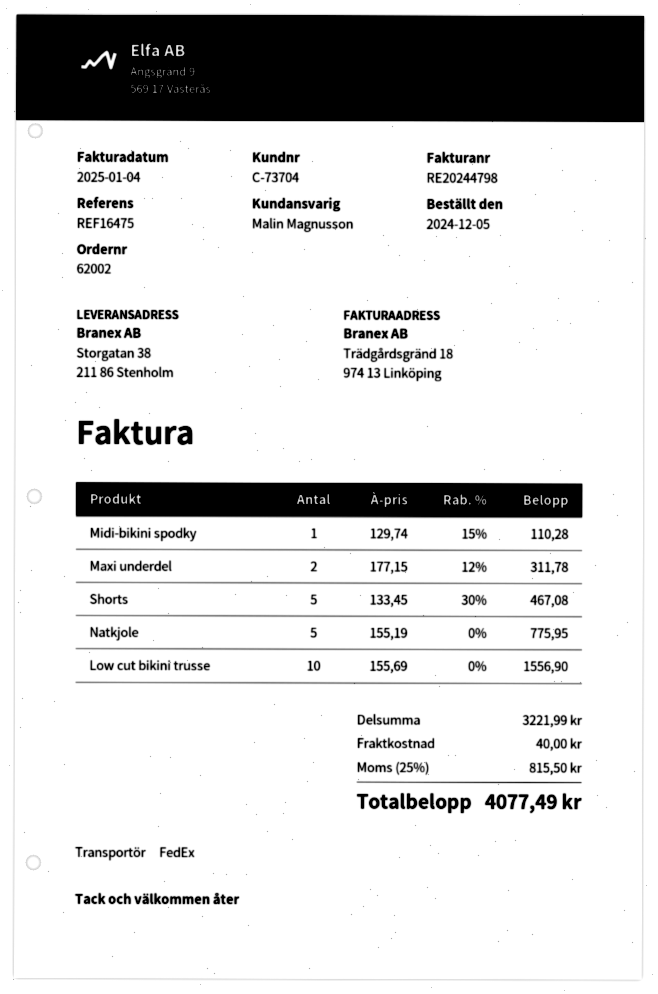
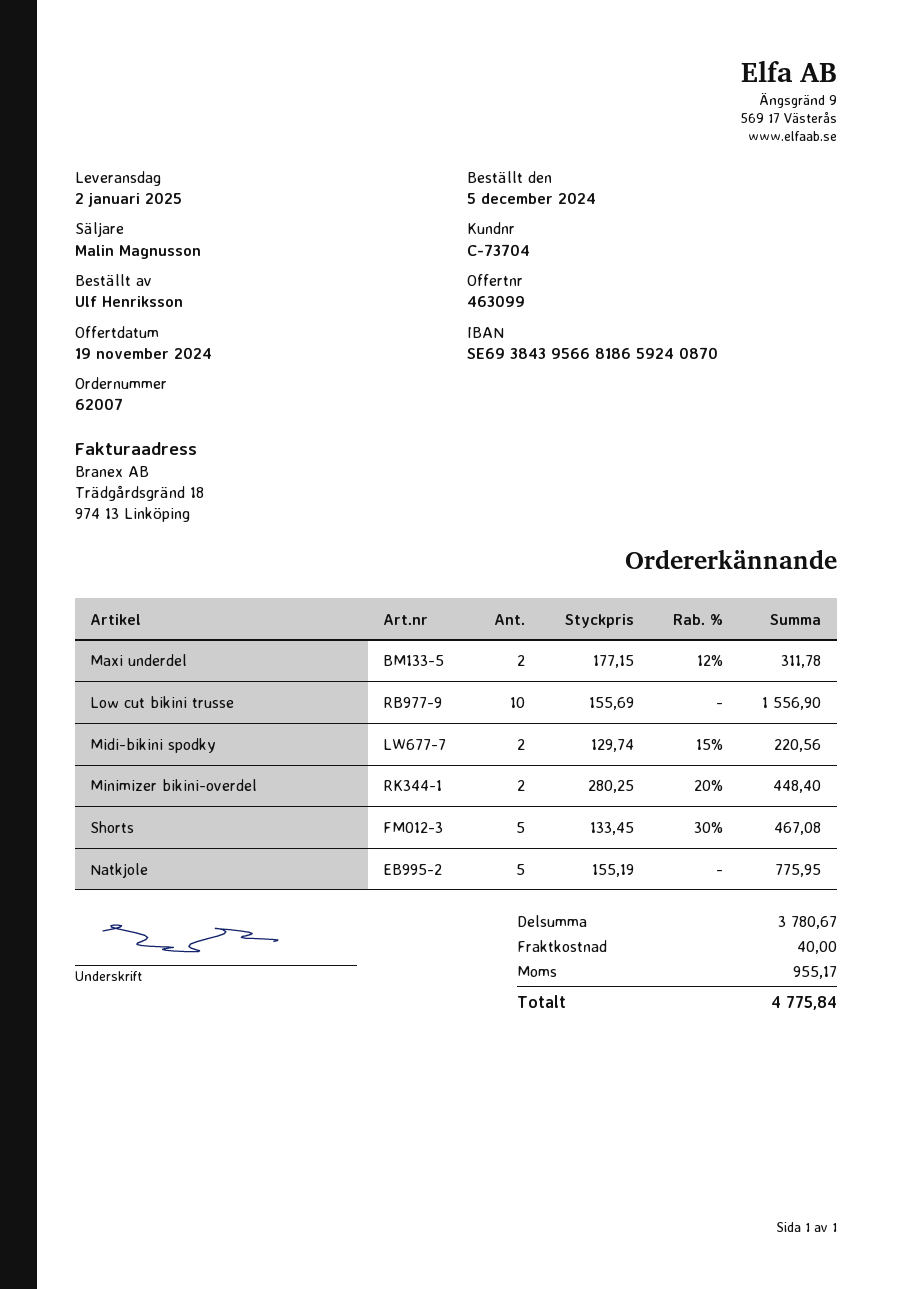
order number: 62002 -> 62007
Midi-bikini spodky: 1 x 129.74 - 15% = 110.28 -> 2 x 129.74 - 15% = 220.56
Minimizer bikini-overdel: none -> 2 x 280.25 - 20% = 448.40
subtotal: 3221.99 -> 3780.67
tax: 815.50 -> 955.17
total: 4077.49 -> 4775.84

